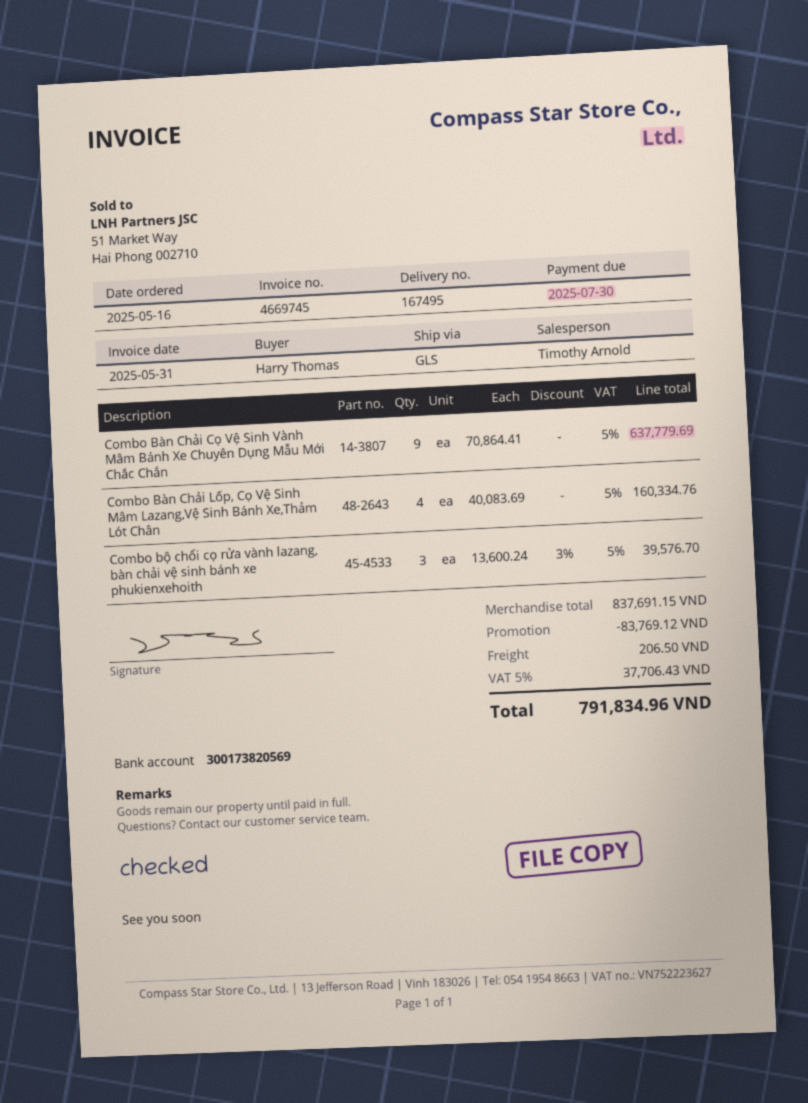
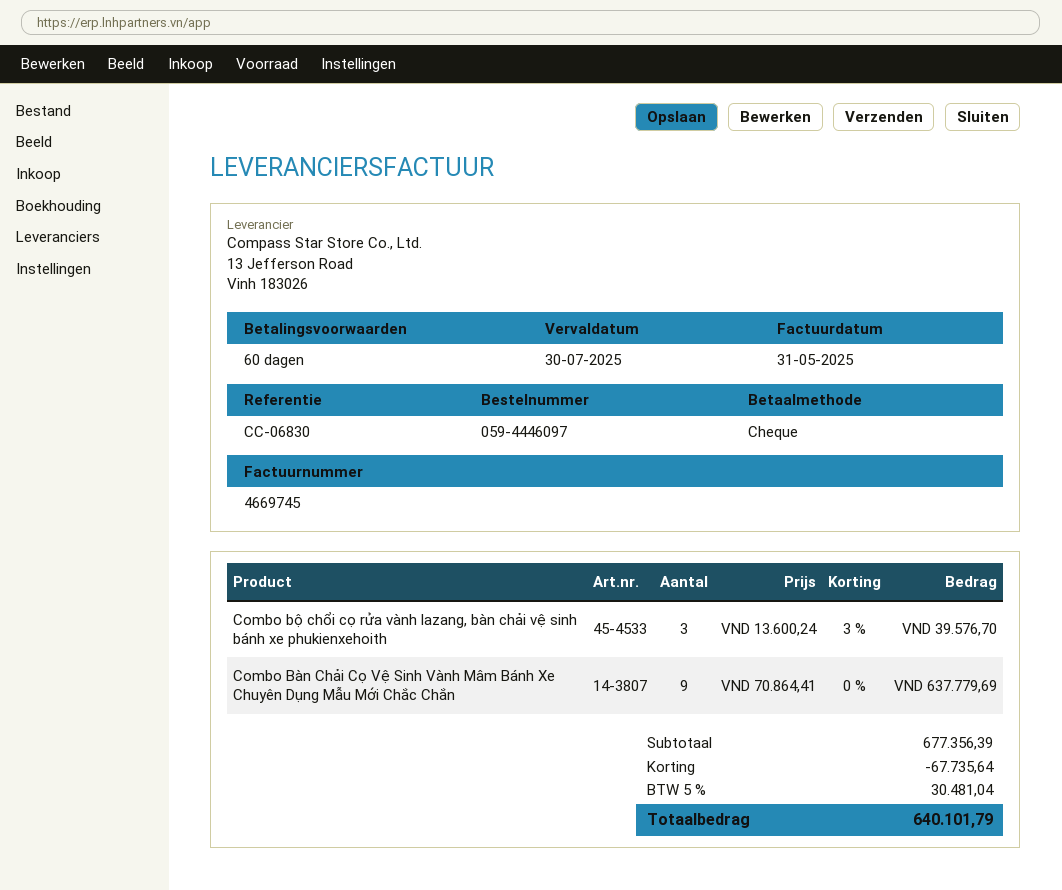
Combo Bàn Chải Lốp, Cọ Vệ Sinh Mâm Lazang,Vệ Sinh Bánh Xe,Thảm Lót Chân: 4 x 40083.69 = 160334.76 -> none
subtotal: 837691.15 -> 677356.39
discount: 83769.12 -> 67735.64
shipping: 206.50 -> none
tax: 5% = 37706.43 -> 5% = 30481.04
total: 791834.96 -> 640101.79

